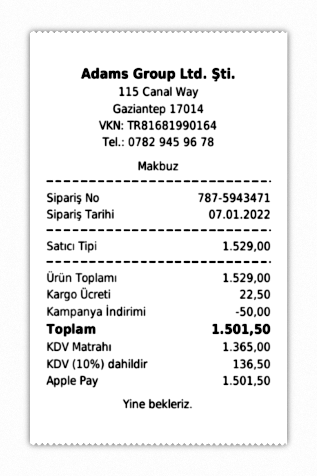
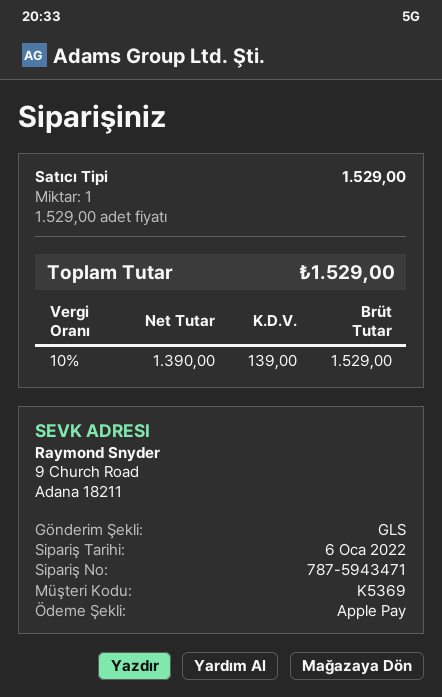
order date: 2022-01-07 -> 2022-01-06
discount: 50.00 -> none
shipping: 22.50 -> none
net: 1365.00 -> 1390.00
tax: 10% = 136.50 -> 10% = 139.00
total: 1501.50 -> 1529.00

